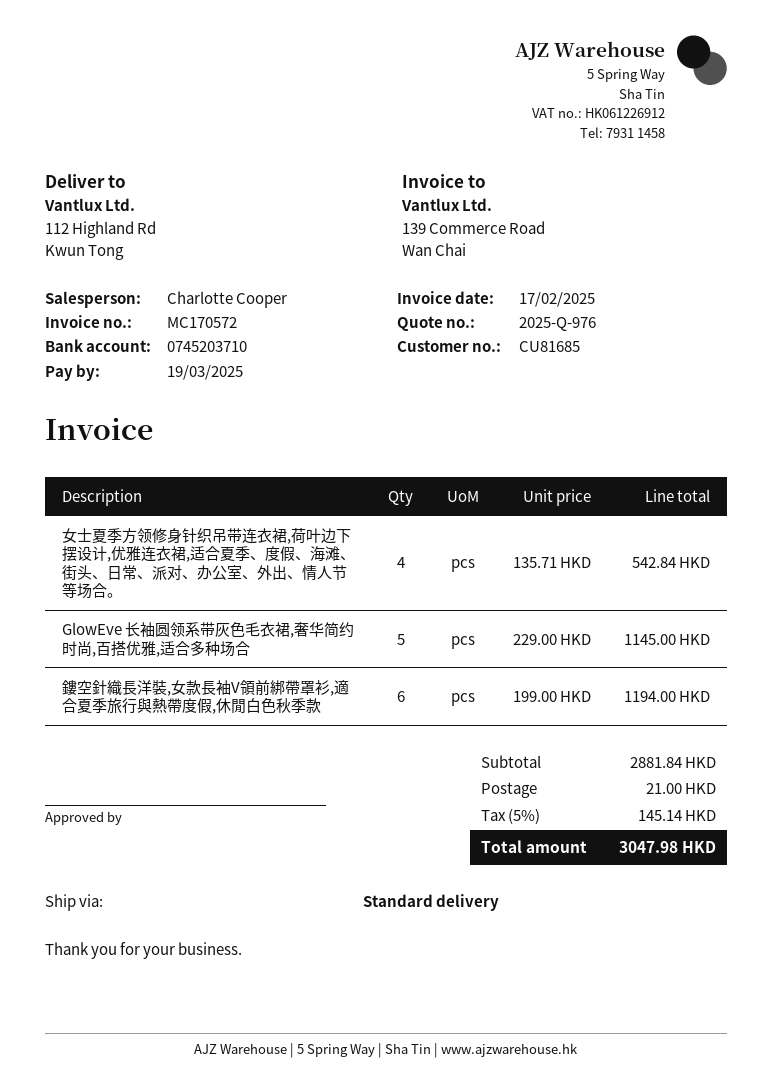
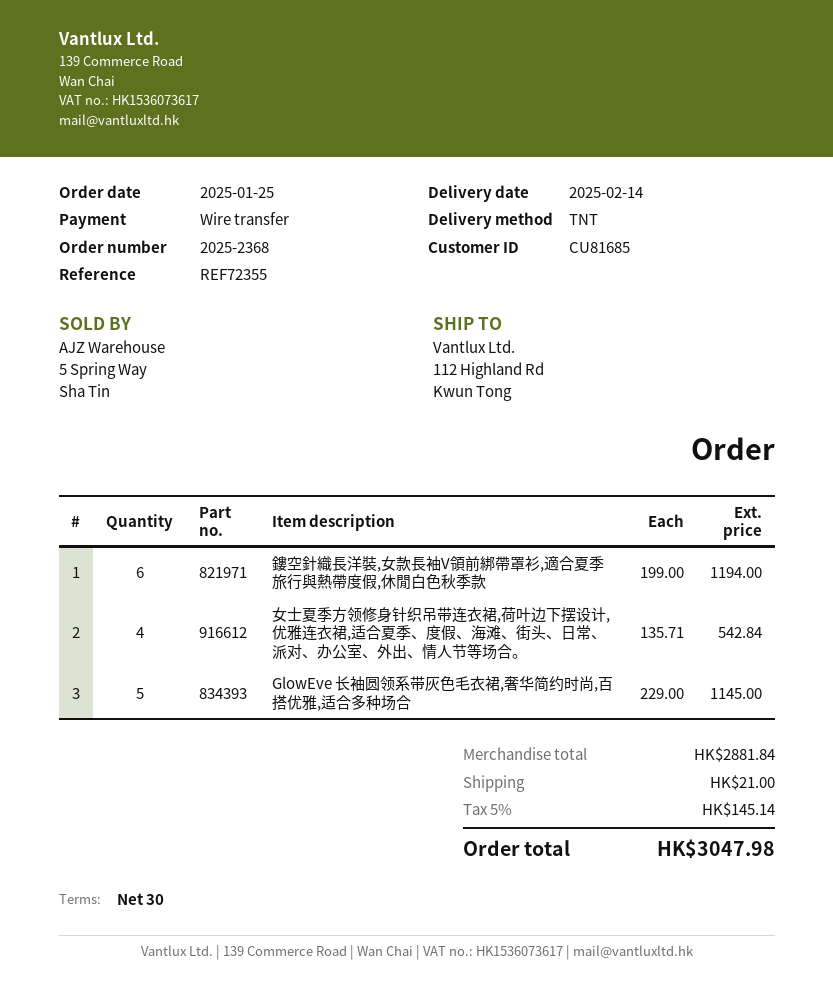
shipping method: standard -> TNT

